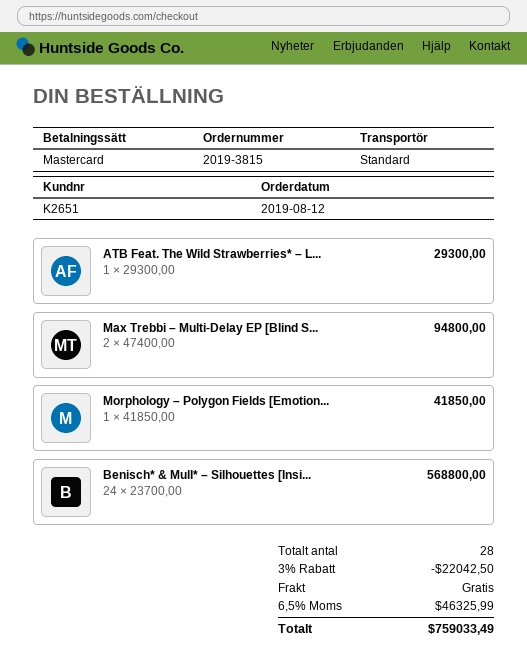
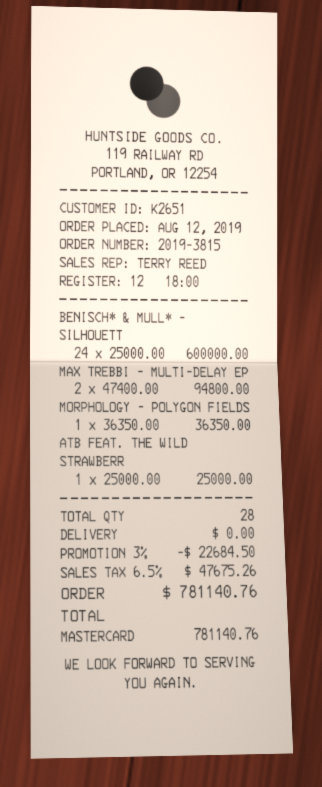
ATB Feat. The Wild Strawberries* – L...: 1 x 29300.00 = 29300.00 -> 1 x 25000.00 = 25000.00
Morphology – Polygon Fields [Emotion...: 1 x 41850.00 = 41850.00 -> 1 x 36350.00 = 36350.00
Benisch* & Mull* – Silhouettes [Insi...: 24 x 23700.00 = 568800.00 -> 24 x 25000.00 = 600000.00
discount: 3% = 22042.50 -> 3% = 22684.50
tax: 6.5% = 46325.99 -> 6.5% = 47675.26
total: 759033.49 -> 781140.76

